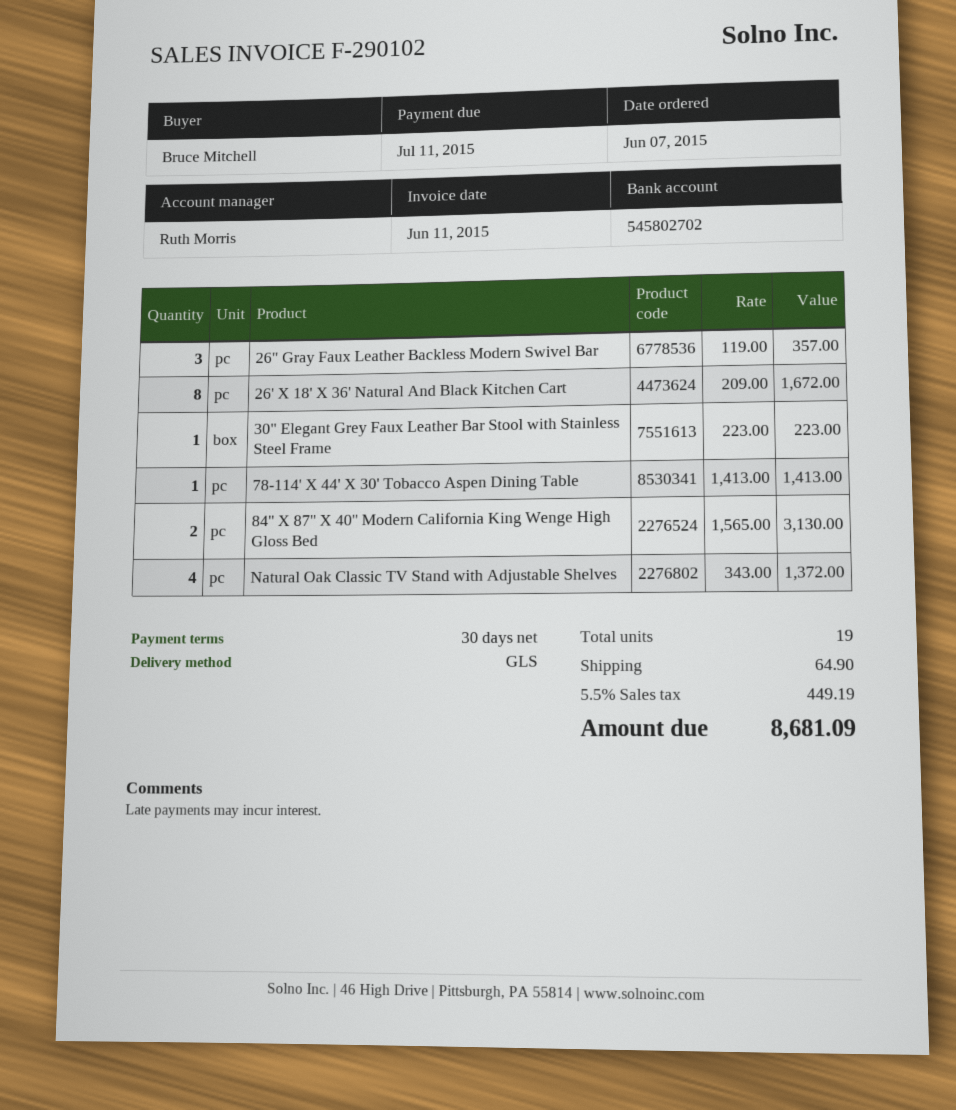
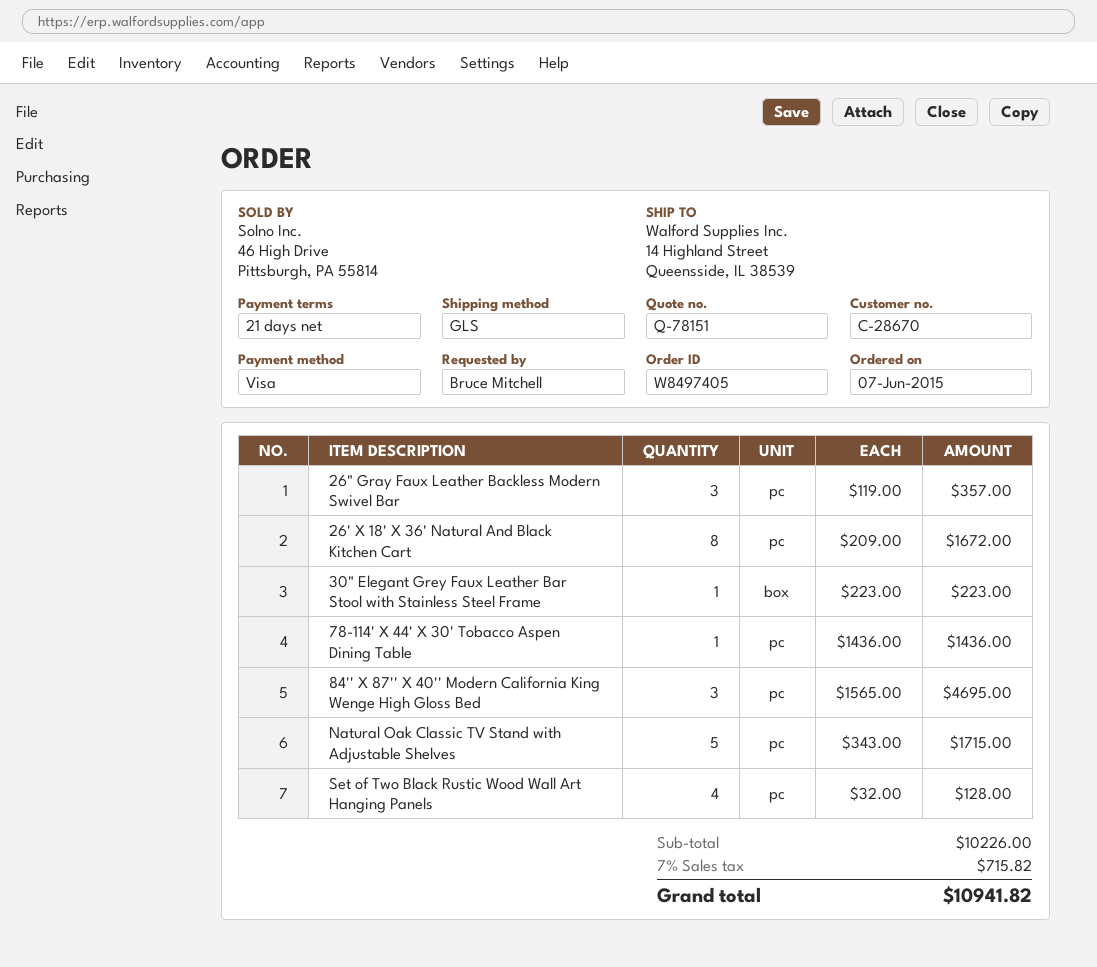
payment terms: 30 days -> 21 days
78-114' X 44' X 30' Tobacco Aspen Dining Table: 1 x 1413.00 = 1413.00 -> 1 x 1436.00 = 1436.00
84'' X 87'' X 40'' Modern California King Wenge High Gloss Bed: 2 x 1565.00 = 3130.00 -> 3 x 1565.00 = 4695.00
Natural Oak Classic TV Stand with Adjustable Shelves: 4 x 343.00 = 1372.00 -> 5 x 343.00 = 1715.00
Set of Two Black Rustic Wood Wall Art Hanging Panels: none -> 4 x 32.00 = 128.00
shipping: 64.90 -> none
tax: 5.5% = 449.19 -> 7% = 715.82
total: 8681.09 -> 10941.82

